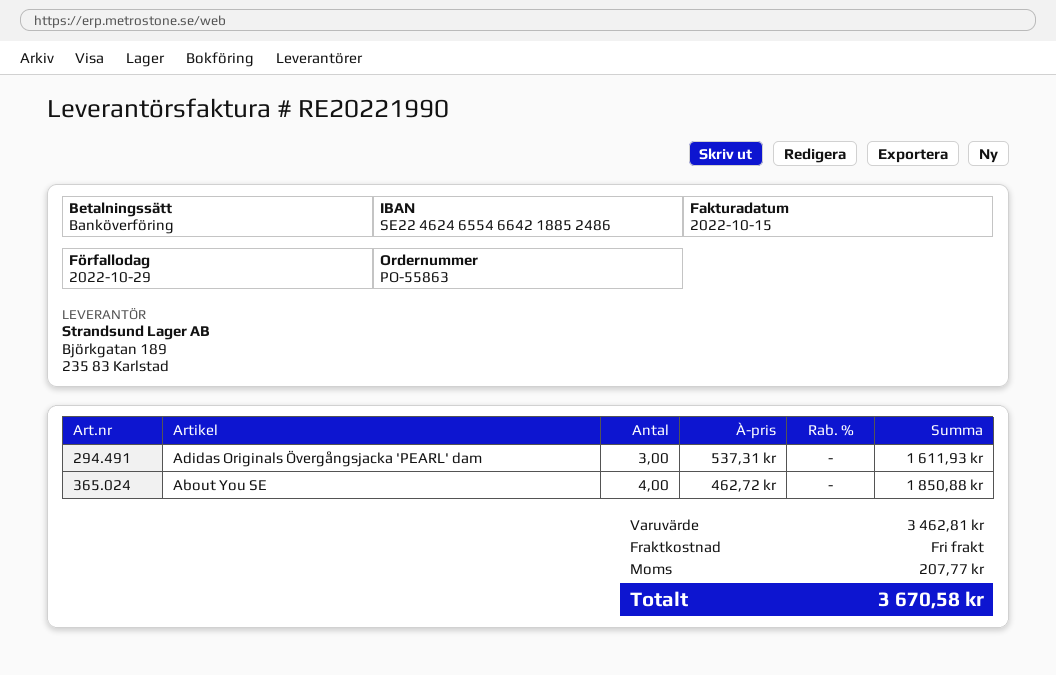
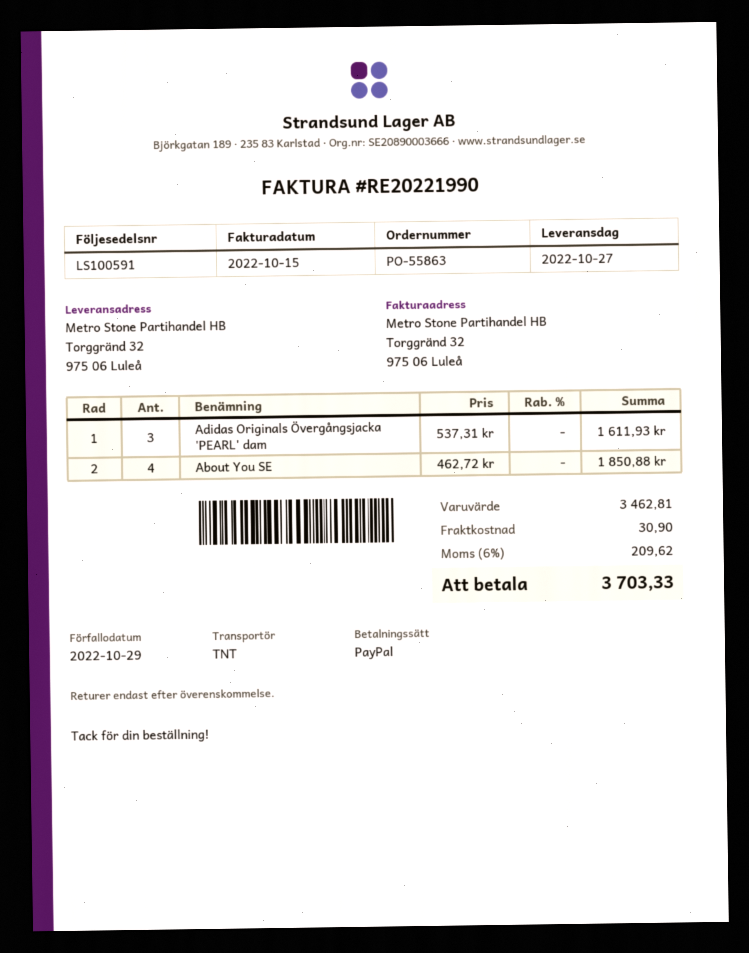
payment method: bank transfer -> PayPal
shipping: 0.00 -> 30.90
tax: 207.77 -> 209.62
total: 3670.58 -> 3703.33

